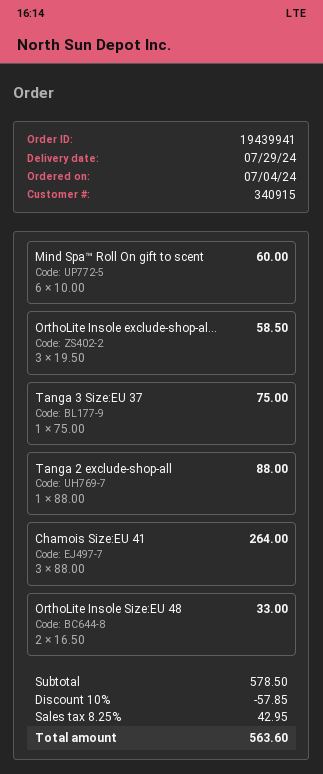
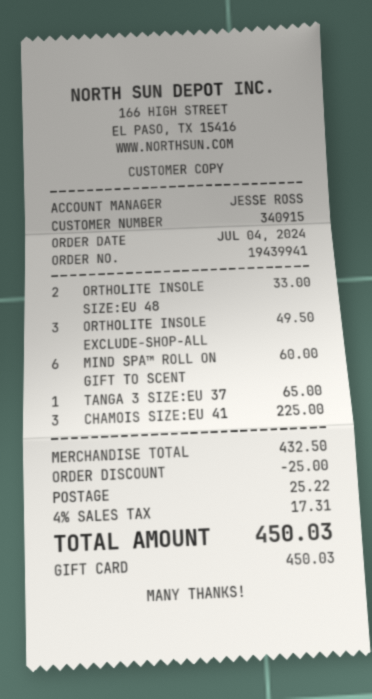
OrthoLite Insole exclude-shop-al...: 3 for 58.50 -> 3 for 49.50
Tanga 3 Size:EU 37: 1 for 75.00 -> 1 for 65.00
Tanga 2 exclude-shop-all: 1 for 88.00 -> none
Chamois Size:EU 41: 3 for 264.00 -> 3 for 225.00
subtotal: 578.50 -> 432.50
discount: 57.85 -> 25.00
shipping: none -> 25.22
tax: 8.25% = 42.95 -> 4% = 17.31
total: 563.60 -> 450.03

